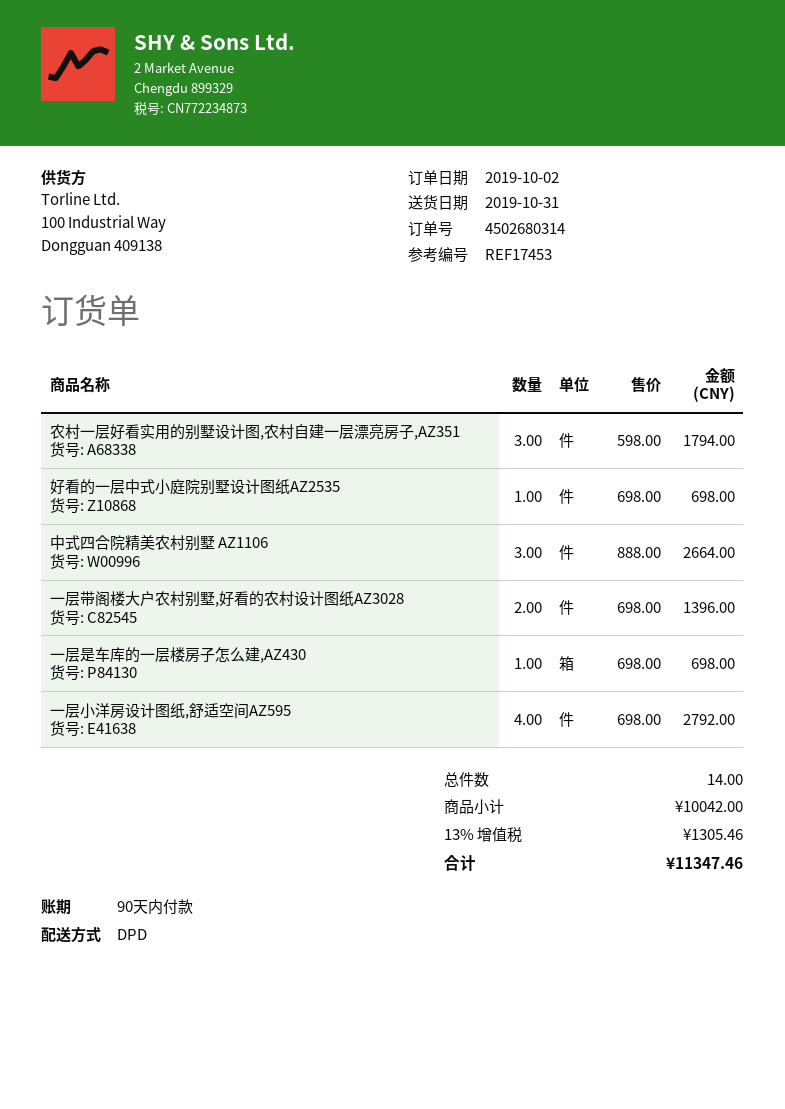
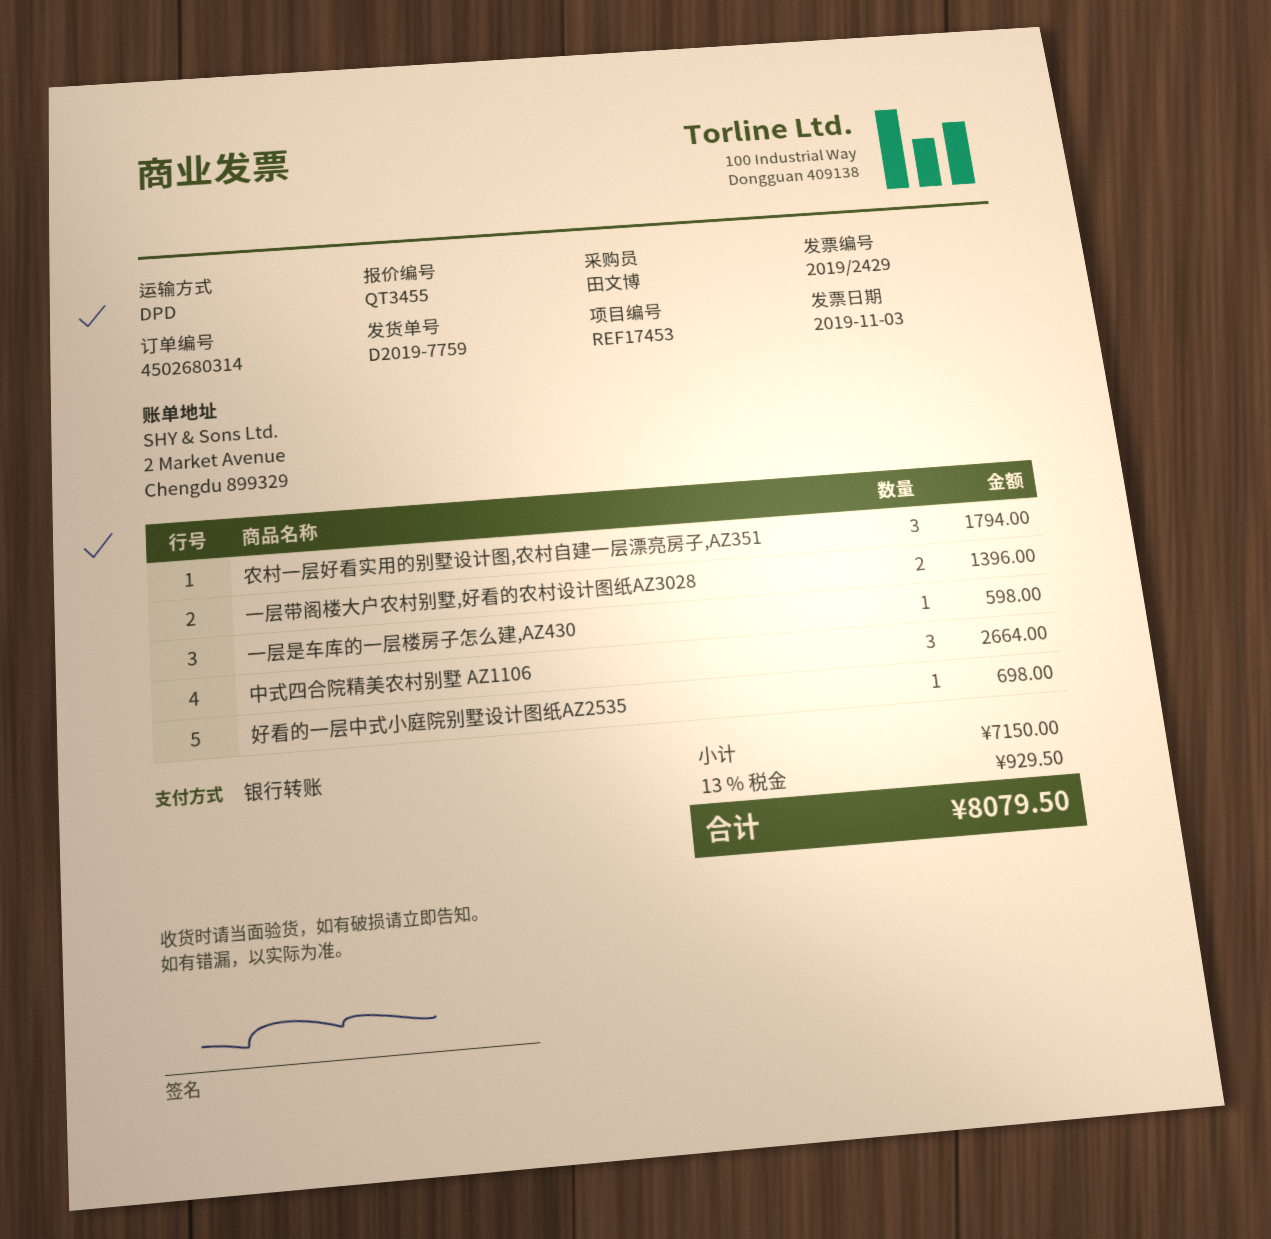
一层是车库的一层楼房子怎么建,AZ430: 1 for 698.00 -> 1 for 598.00
一层小洋房设计图纸,舒适空间AZ595: 4 for 2792.00 -> none
subtotal: 10042.00 -> 7150.00
tax: 13% = 1305.46 -> 13% = 929.50
total: 11347.46 -> 8079.50

